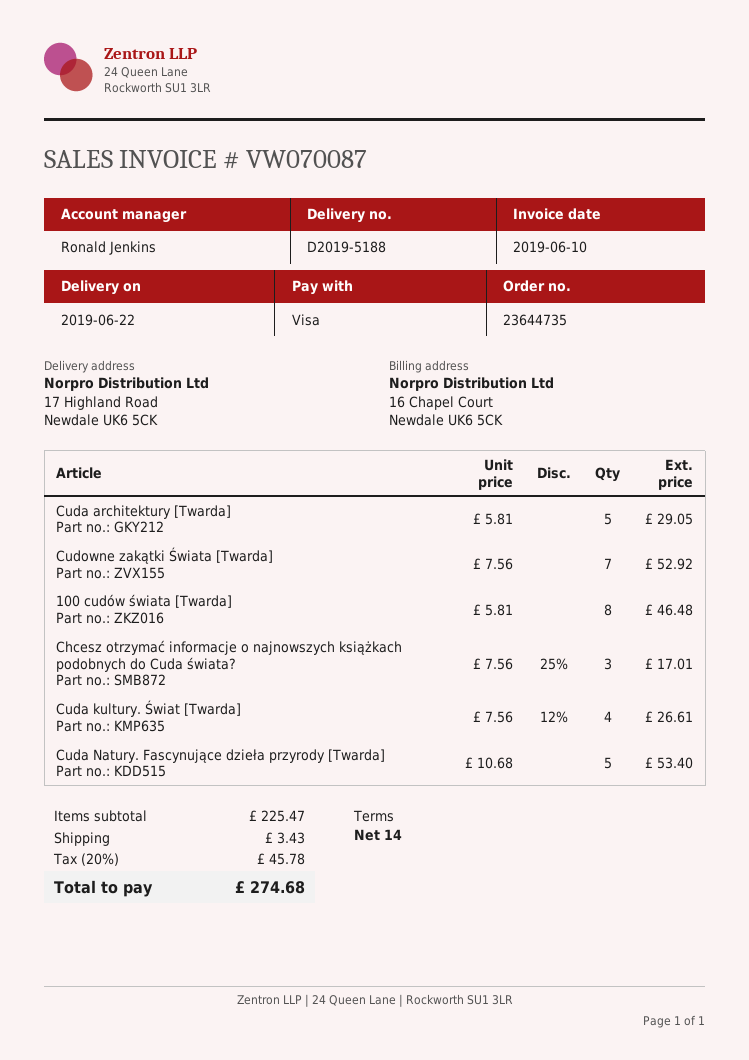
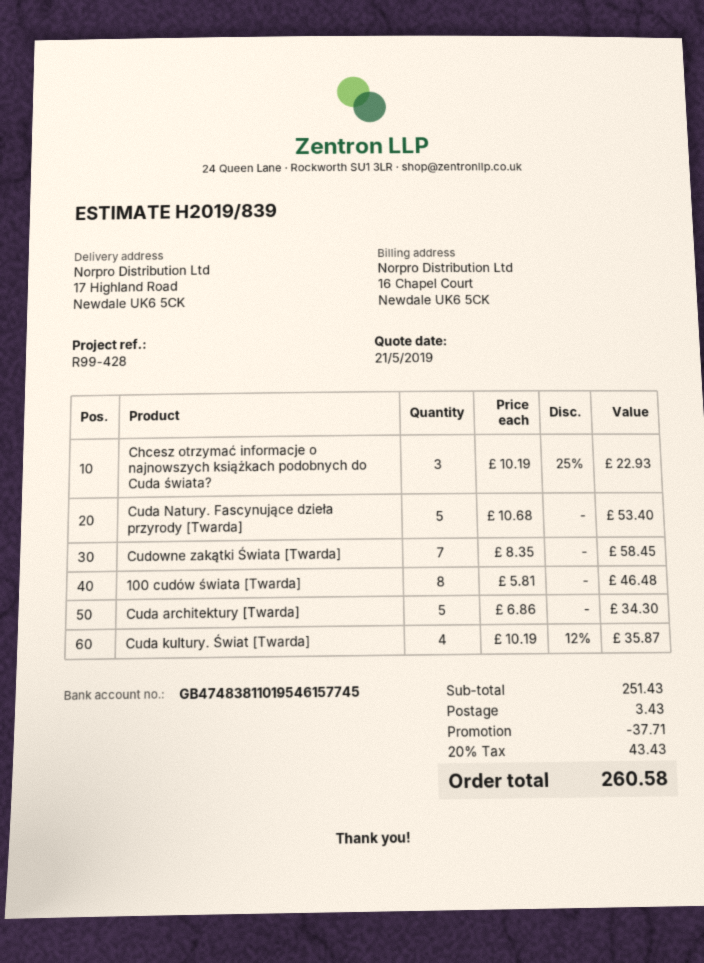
Cuda architektury [Twarda]: 5 x 5.81 = 29.05 -> 5 x 6.86 = 34.30
Cudowne zakątki Świata [Twarda]: 7 x 7.56 = 52.92 -> 7 x 8.35 = 58.45
Chcesz otrzymać informacje o najnowszych książkach podobnych do Cuda świata?: 3 x 7.56 - 25% = 17.01 -> 3 x 10.19 - 25% = 22.93
Cuda kultury. Świat [Twarda]: 4 x 7.56 - 12% = 26.61 -> 4 x 10.19 - 12% = 35.87
subtotal: 225.47 -> 251.43
discount: none -> 37.71
tax: 20% = 45.78 -> 20% = 43.43
total: 274.68 -> 260.58

